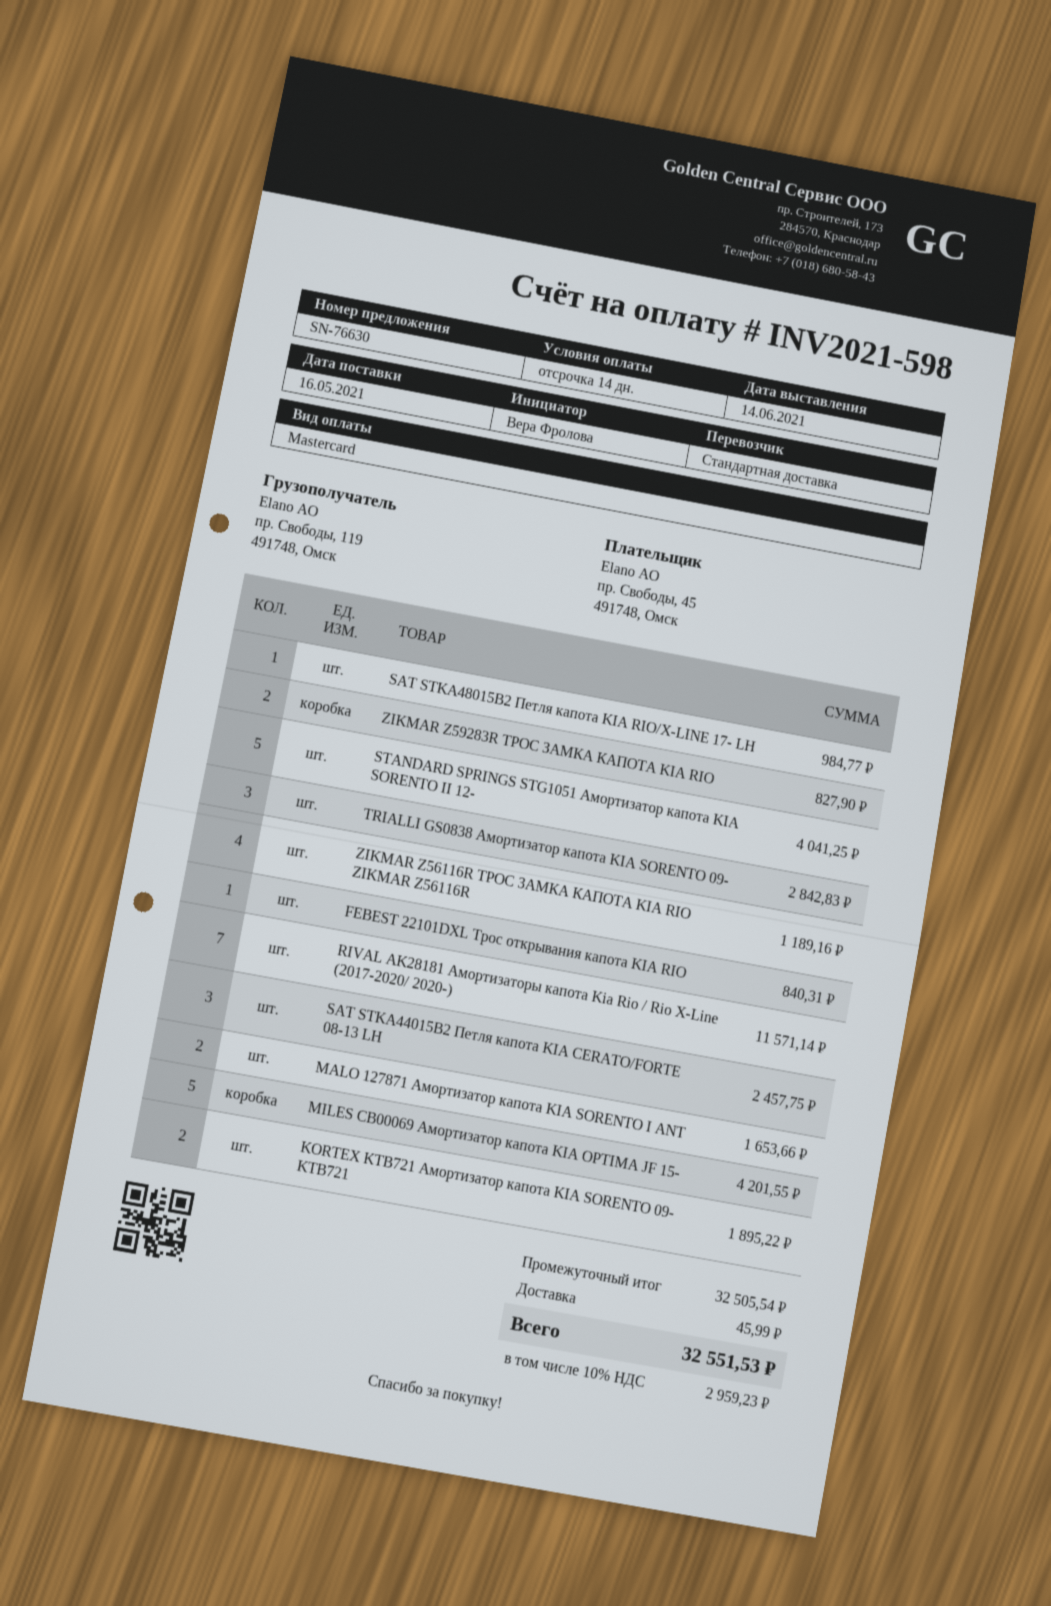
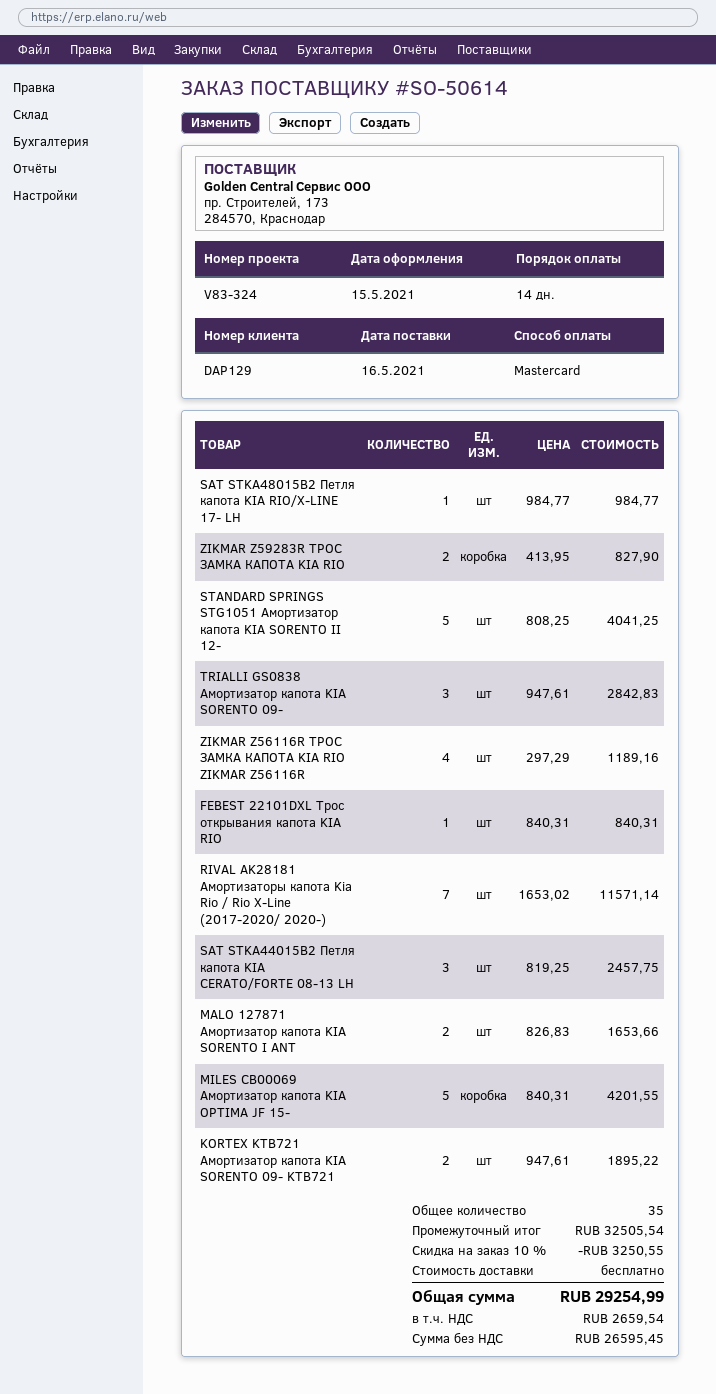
discount: none -> 10% = 3250.55
shipping: 45.99 -> 0.00
tax: 2959.23 -> 2659.54
total: 32551.53 -> 29254.99

